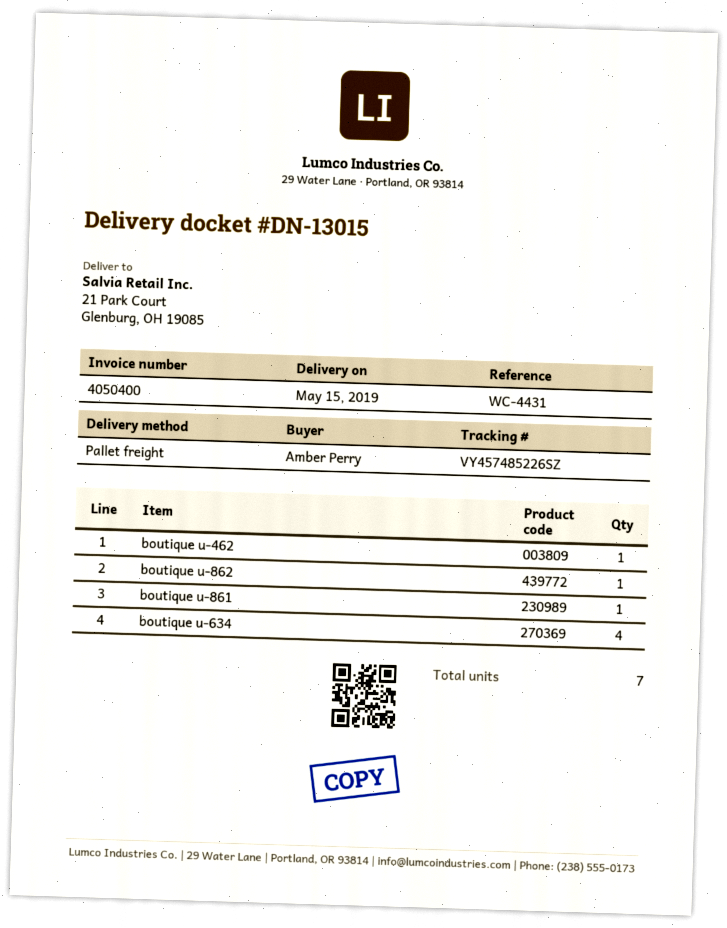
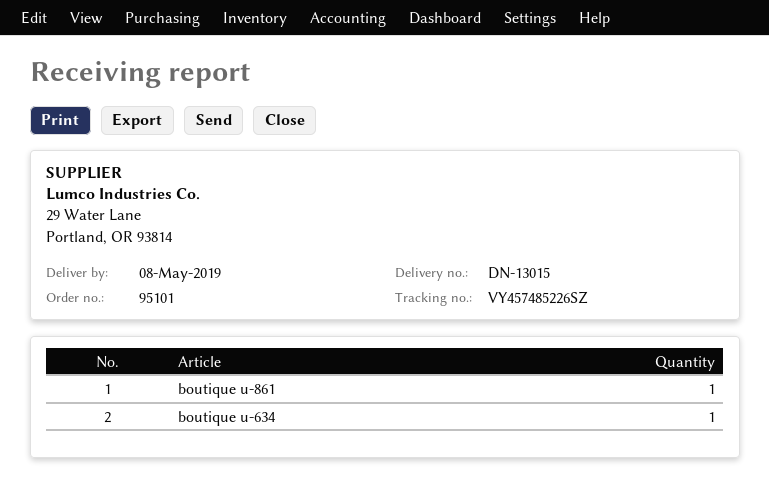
delivery date: 2019-05-15 -> 2019-05-08
boutique u-462: 1 -> none
boutique u-862: 1 -> none
boutique u-634: 4 -> 1

